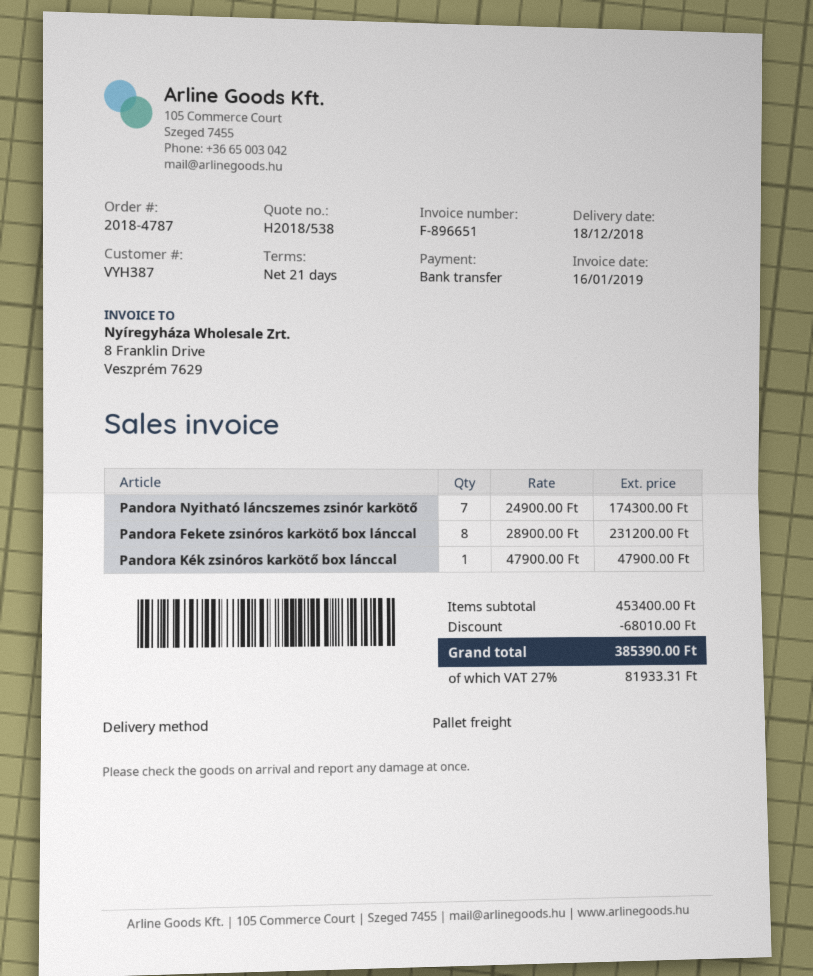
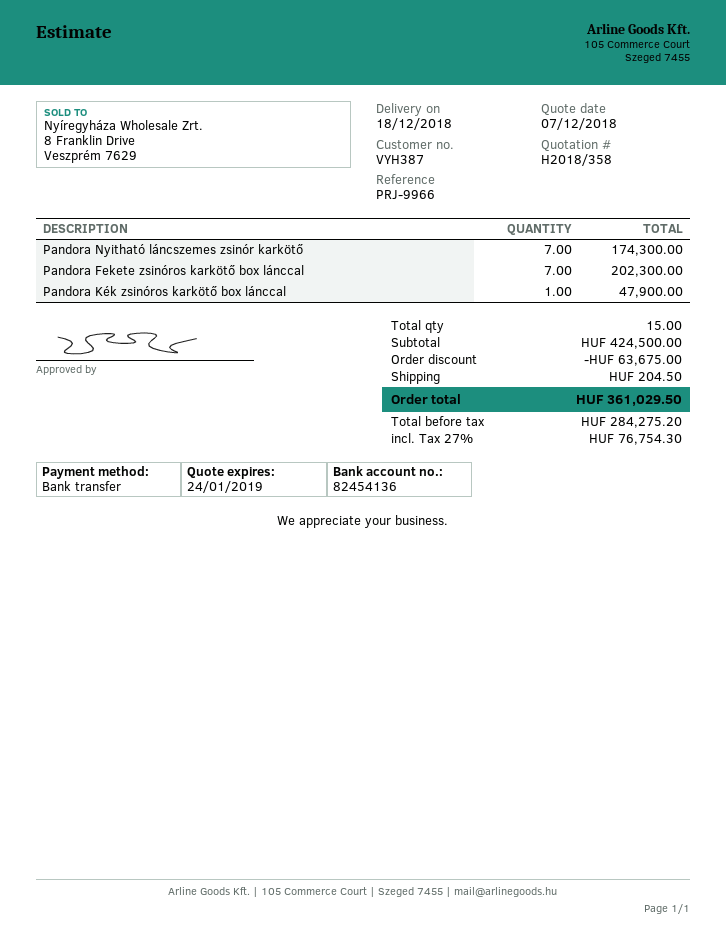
quote number: H2018/538 -> H2018/358
Pandora Fekete zsinóros karkötő box lánccal: 8 for 231200.00 -> 7 for 202300.00
subtotal: 453400.00 -> 424500.00
discount: 68010.00 -> 63675.00
shipping: none -> 204.50
tax: 27% = 81933.31 -> 27% = 76754.30
total: 385390.00 -> 361029.50

